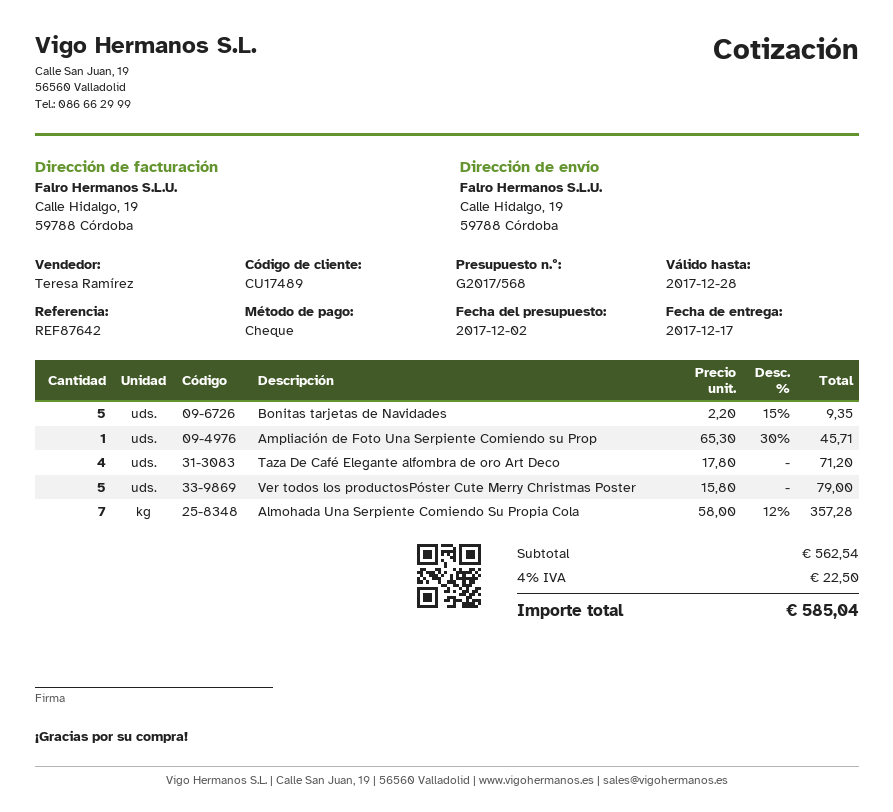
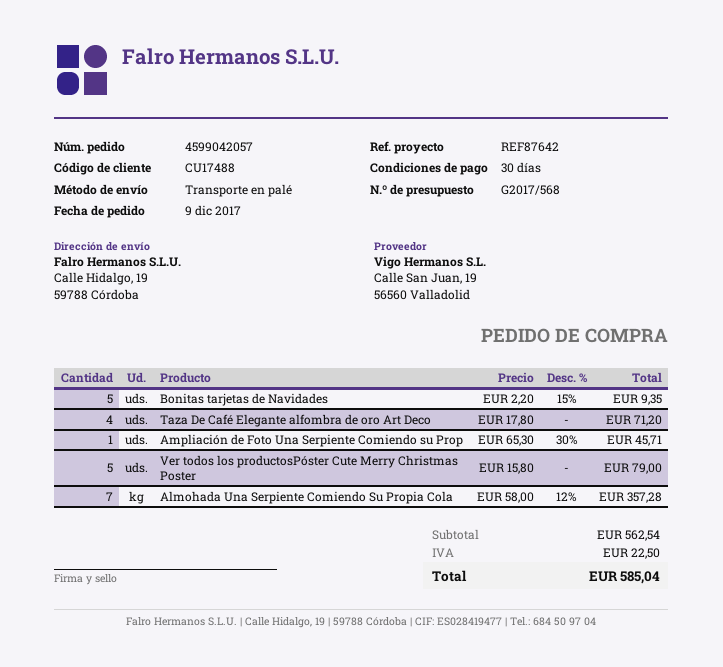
customer number: CU17489 -> CU17488

